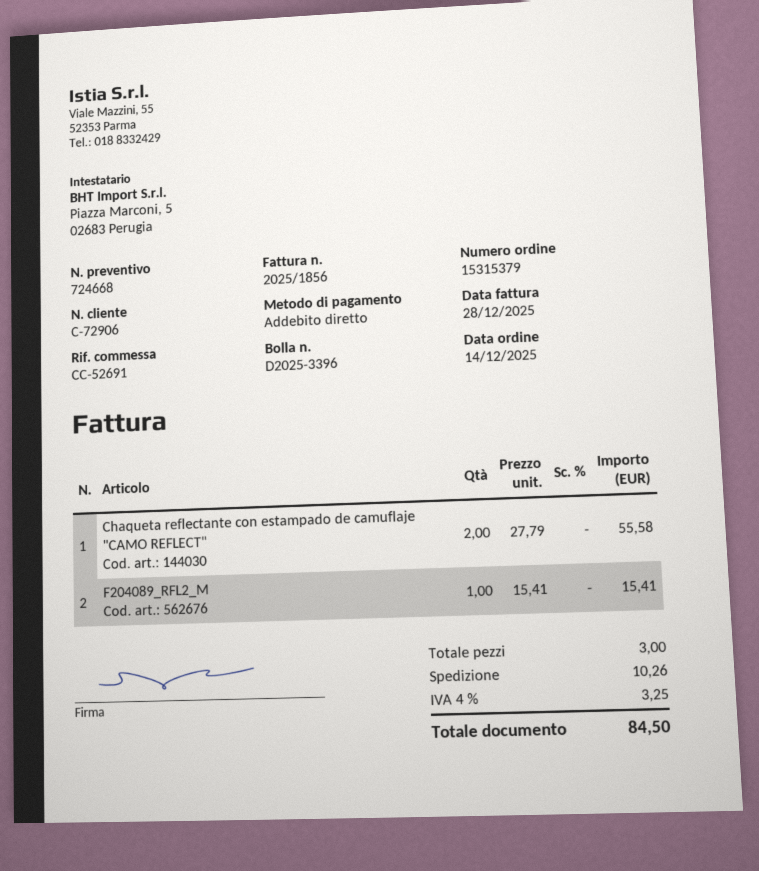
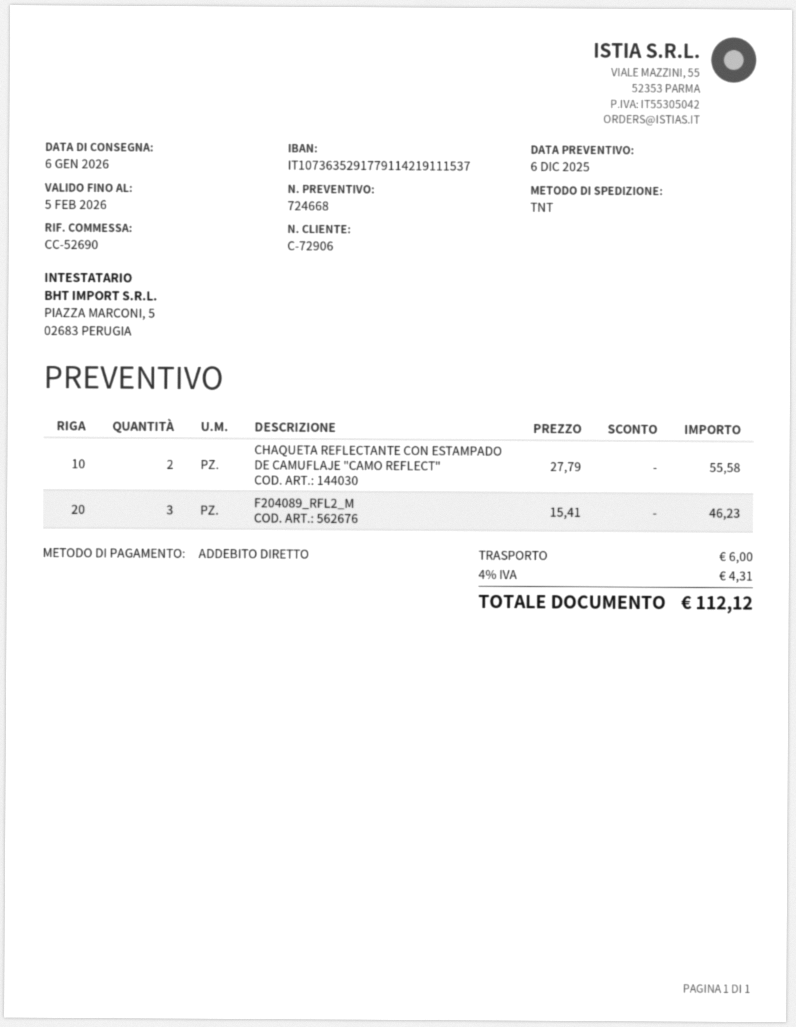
reference: CC-52691 -> CC-52690
F204089_RFL2_M: 1 x 15.41 = 15.41 -> 3 x 15.41 = 46.23
shipping: 10.26 -> 6.00
tax: 4% = 3.25 -> 4% = 4.31
total: 84.50 -> 112.12

